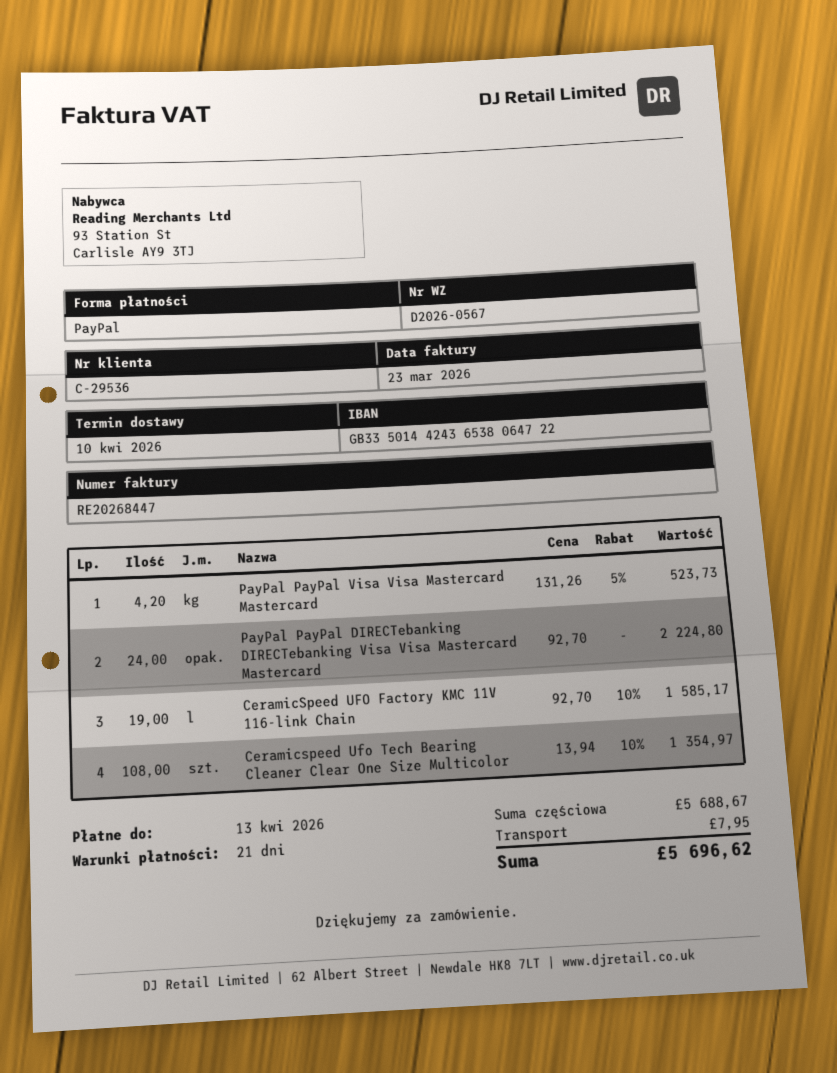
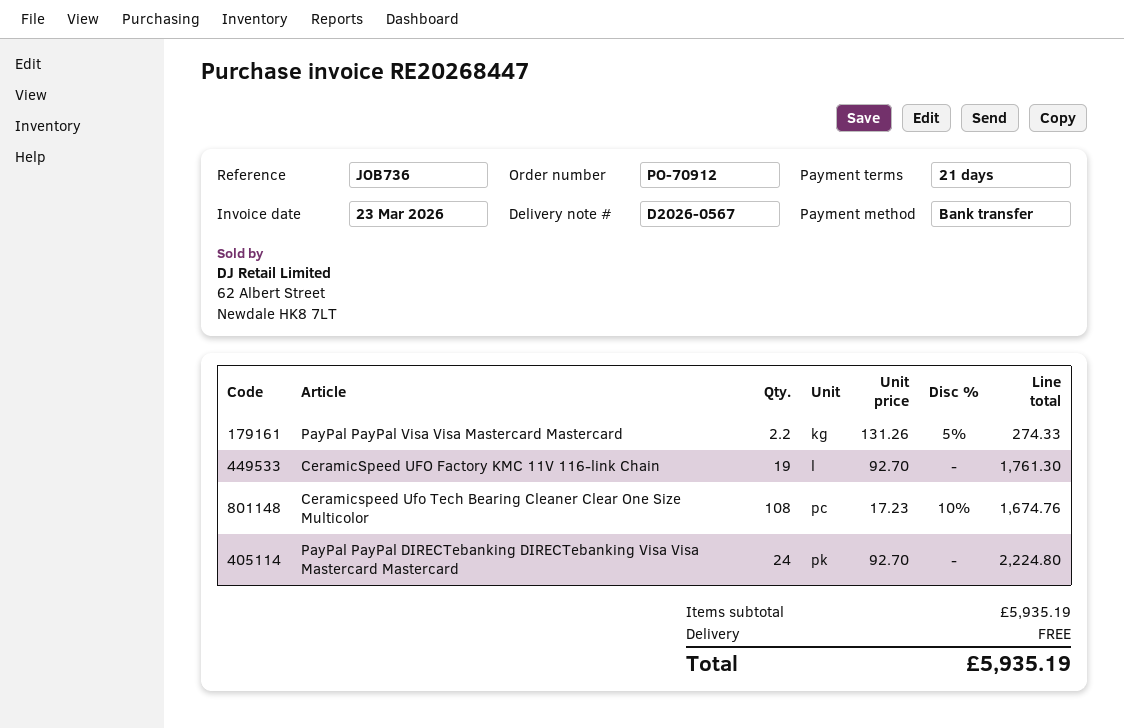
payment method: PayPal -> bank transfer
PayPal PayPal Visa Visa Mastercard Mastercard: 4.2 x 131.26 - 5% = 523.73 -> 2.2 x 131.26 - 5% = 274.33
CeramicSpeed UFO Factory KMC 11V 116-link Chain: 19 x 92.70 - 10% = 1585.17 -> 19 x 92.70 = 1761.30
Ceramicspeed Ufo Tech Bearing Cleaner Clear One Size Multicolor: 108 x 13.94 - 10% = 1354.97 -> 108 x 17.23 - 10% = 1674.76
subtotal: 5688.67 -> 5935.19
shipping: 7.95 -> 0.00
total: 5696.62 -> 5935.19

